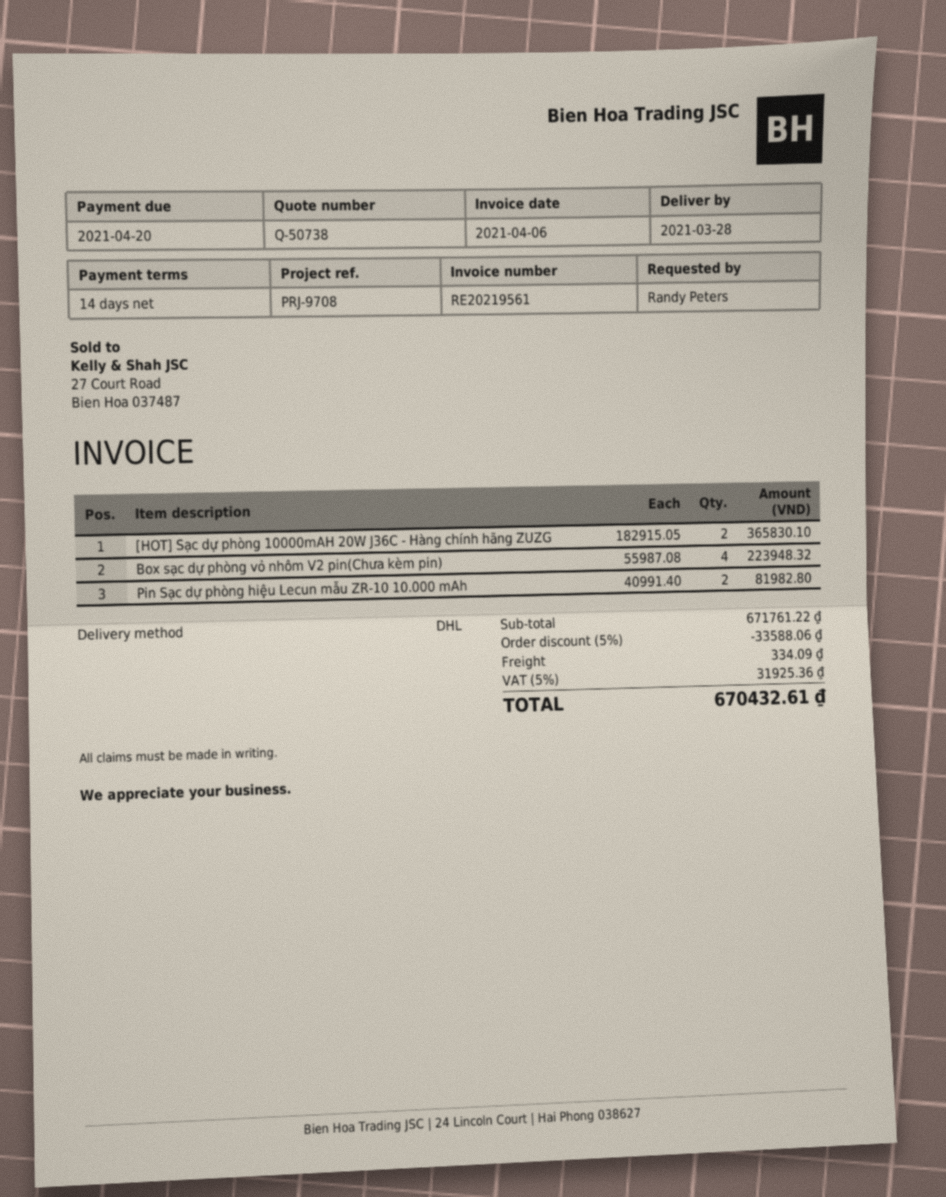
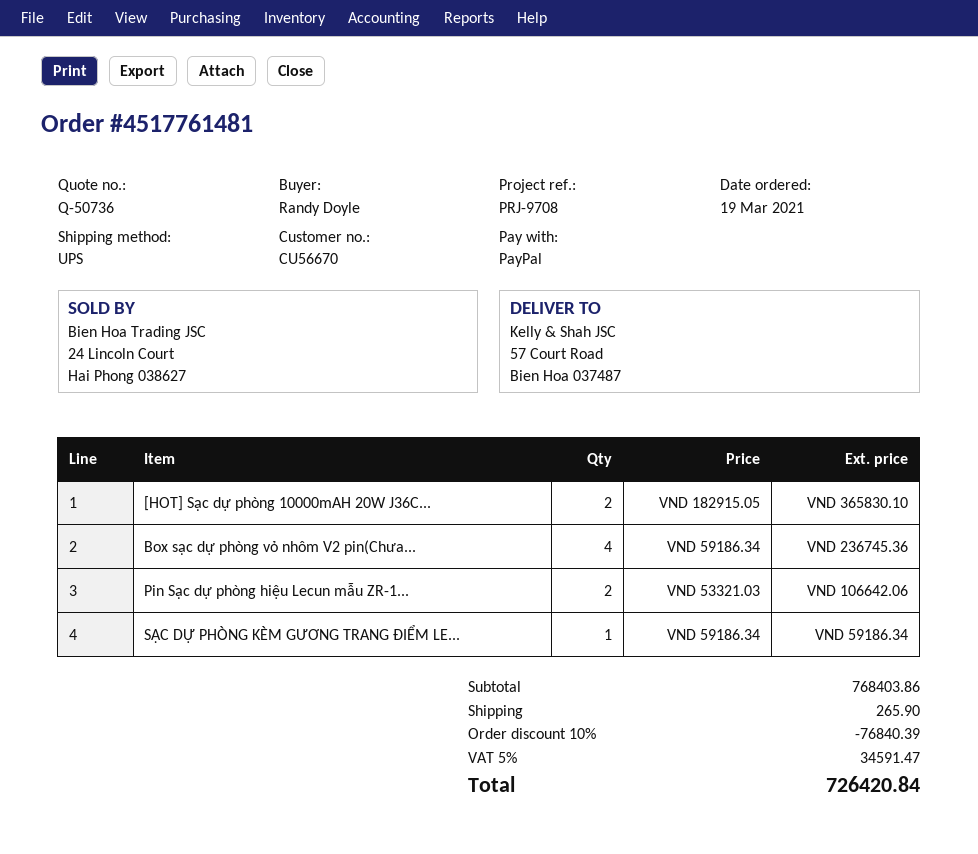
quote number: Q-50738 -> Q-50736
ordered by: Randy Peters -> Randy Doyle
shipping method: DHL -> UPS
Box sạc dự phòng vỏ nhôm V2 pin(Chưa kèm pin): 4 x 55987.08 = 223948.32 -> 4 x 59186.34 = 236745.36
Pin Sạc dự phòng hiệu Lecun mẫu ZR-10 10.000 mAh: 2 x 40991.40 = 81982.80 -> 2 x 53321.03 = 106642.06
SẠC DỰ PHÒNG KÈM GƯƠNG TRANG ĐIỂM LE...: none -> 1 x 59186.34 = 59186.34
subtotal: 671761.22 -> 768403.86
discount: 5% = 33588.06 -> 10% = 76840.39
shipping: 334.09 -> 265.90
tax: 5% = 31925.36 -> 5% = 34591.47
total: 670432.61 -> 726420.84

